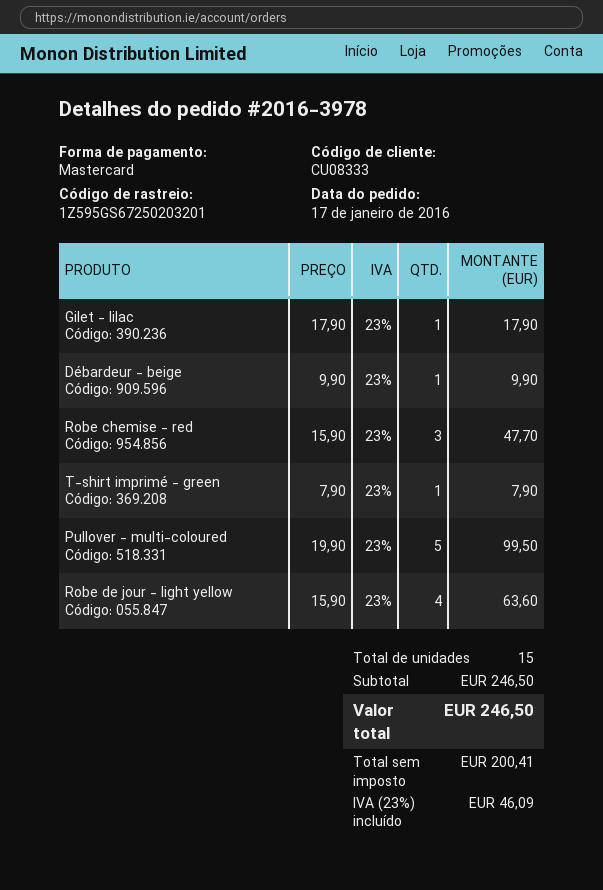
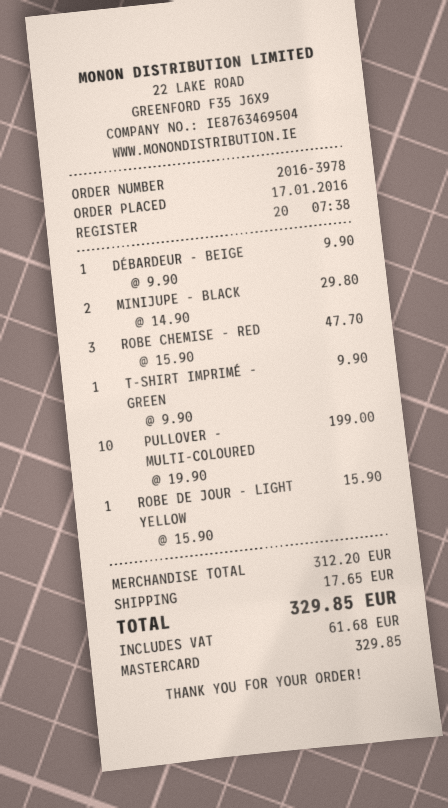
Gilet - lilac: 1 x 17.90 = 17.90 -> none
T-shirt imprimé - green: 1 x 7.90 = 7.90 -> 1 x 9.90 = 9.90
Pullover - multi-coloured: 5 x 19.90 = 99.50 -> 10 x 19.90 = 199.00
Robe de jour - light yellow: 4 x 15.90 = 63.60 -> 1 x 15.90 = 15.90
MINIJUPE - BLACK: none -> 2 x 14.90 = 29.80
subtotal: 246.50 -> 312.20
shipping: none -> 17.65
tax: 46.09 -> 61.68
total: 246.50 -> 329.85

